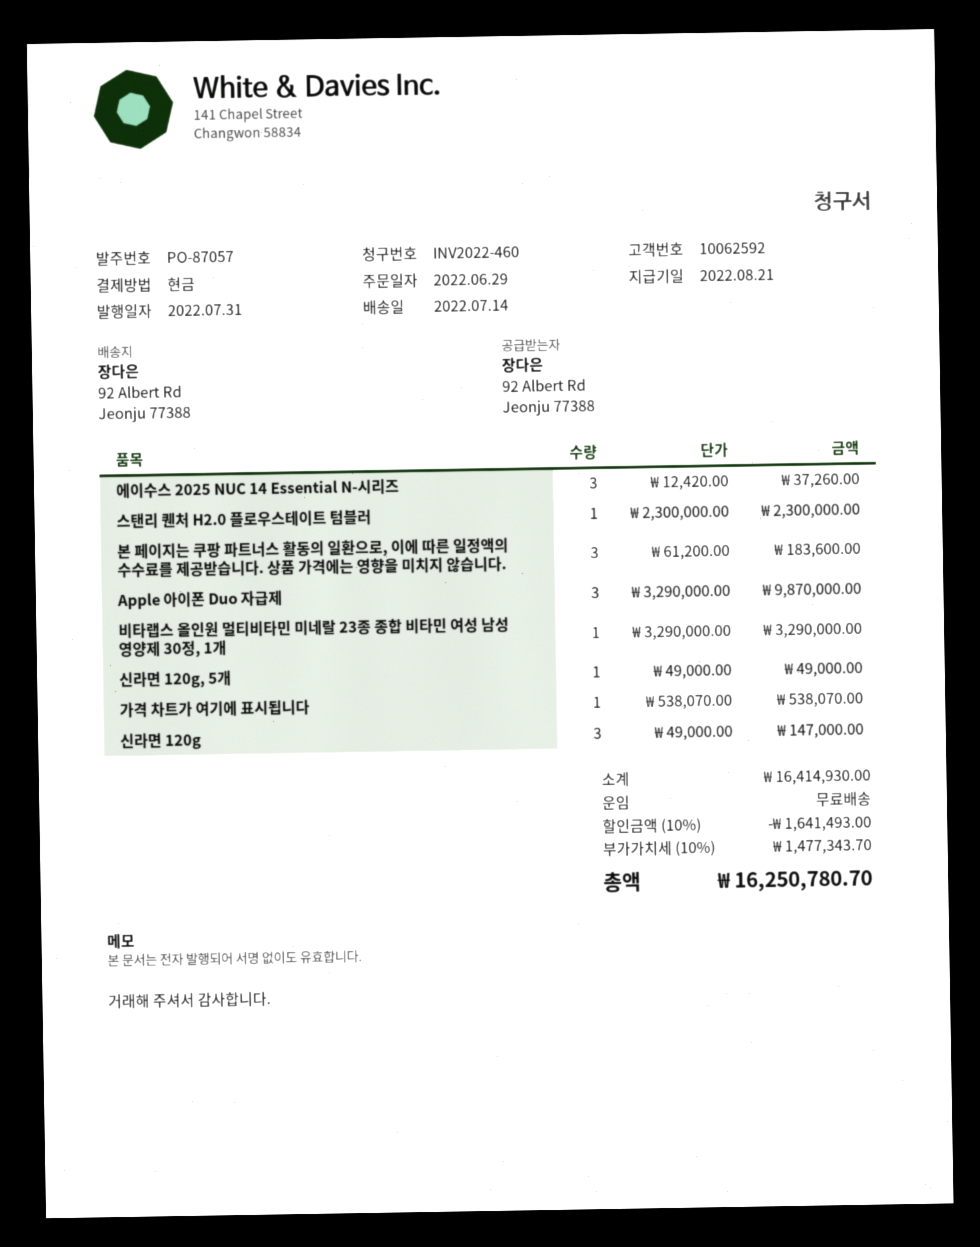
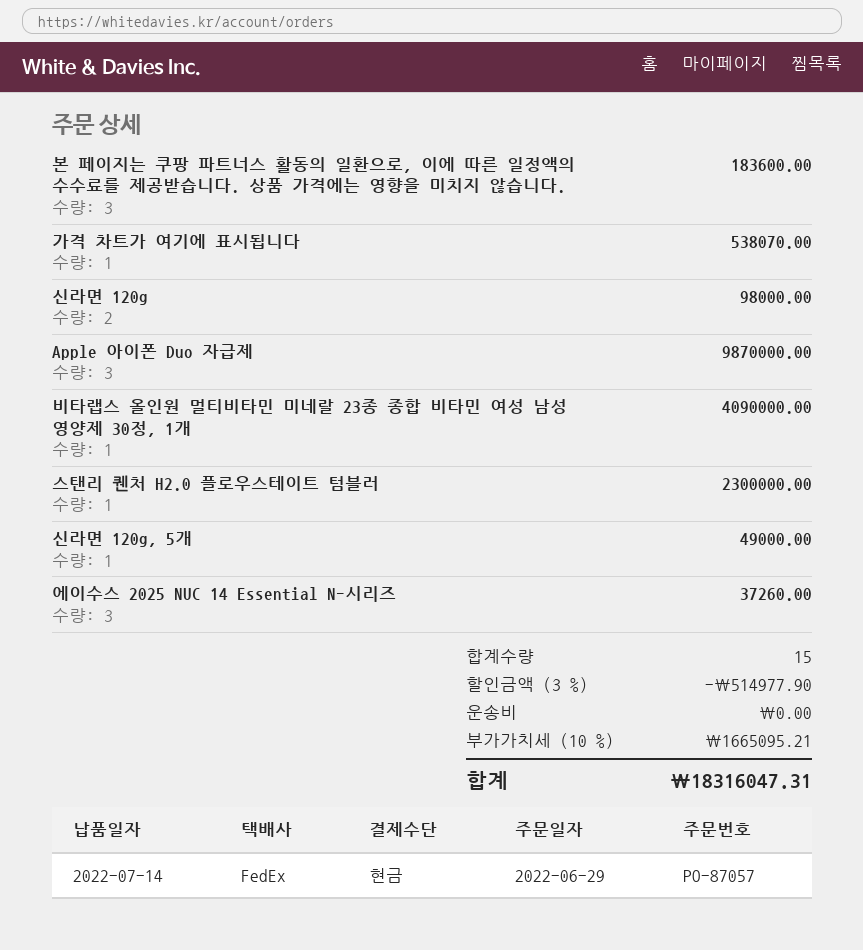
비타랩스 올인원 멀티비타민 미네랄 23종 종합 비타민 여성 남성 영양제 30정, 1개: 1 for 3290000.00 -> 1 for 4090000.00
신라면 120g: 3 for 147000.00 -> 2 for 98000.00
discount: 10% = 1641493.00 -> 3% = 514977.90
tax: 10% = 1477343.70 -> 10% = 1665095.21
total: 16250780.70 -> 18316047.31

